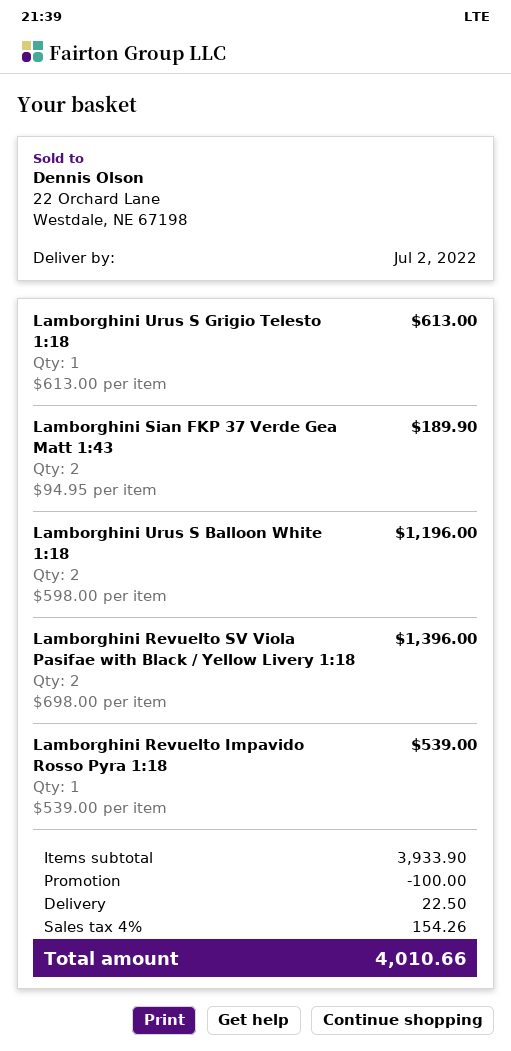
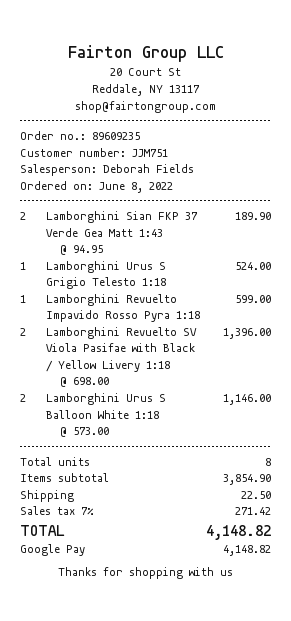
Lamborghini Urus S Grigio Telesto 1:18: 1 x 613.00 = 613.00 -> 1 x 524.00 = 524.00
Lamborghini Urus S Balloon White 1:18: 2 x 598.00 = 1196.00 -> 2 x 573.00 = 1146.00
Lamborghini Revuelto Impavido Rosso Pyra 1:18: 1 x 539.00 = 539.00 -> 1 x 599.00 = 599.00
subtotal: 3933.90 -> 3854.90
discount: 100.00 -> none
tax: 4% = 154.26 -> 7% = 271.42
total: 4010.66 -> 4148.82

